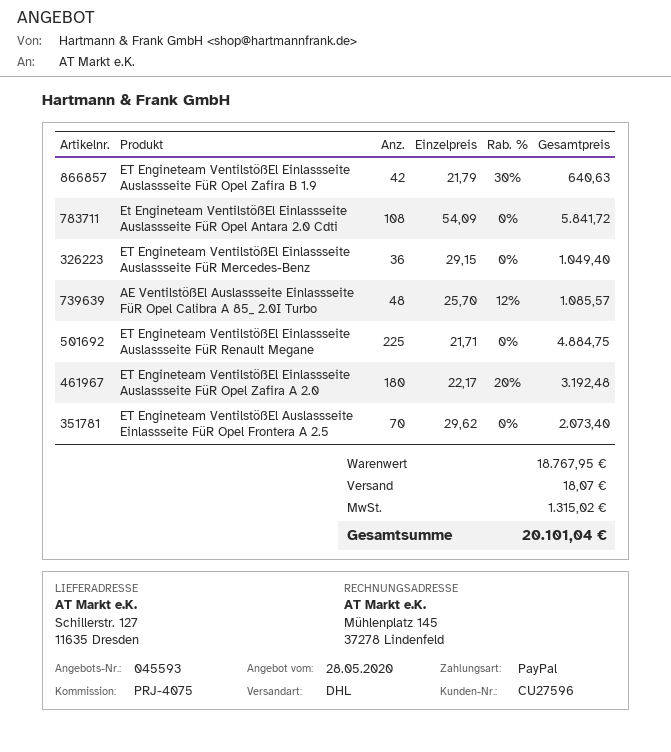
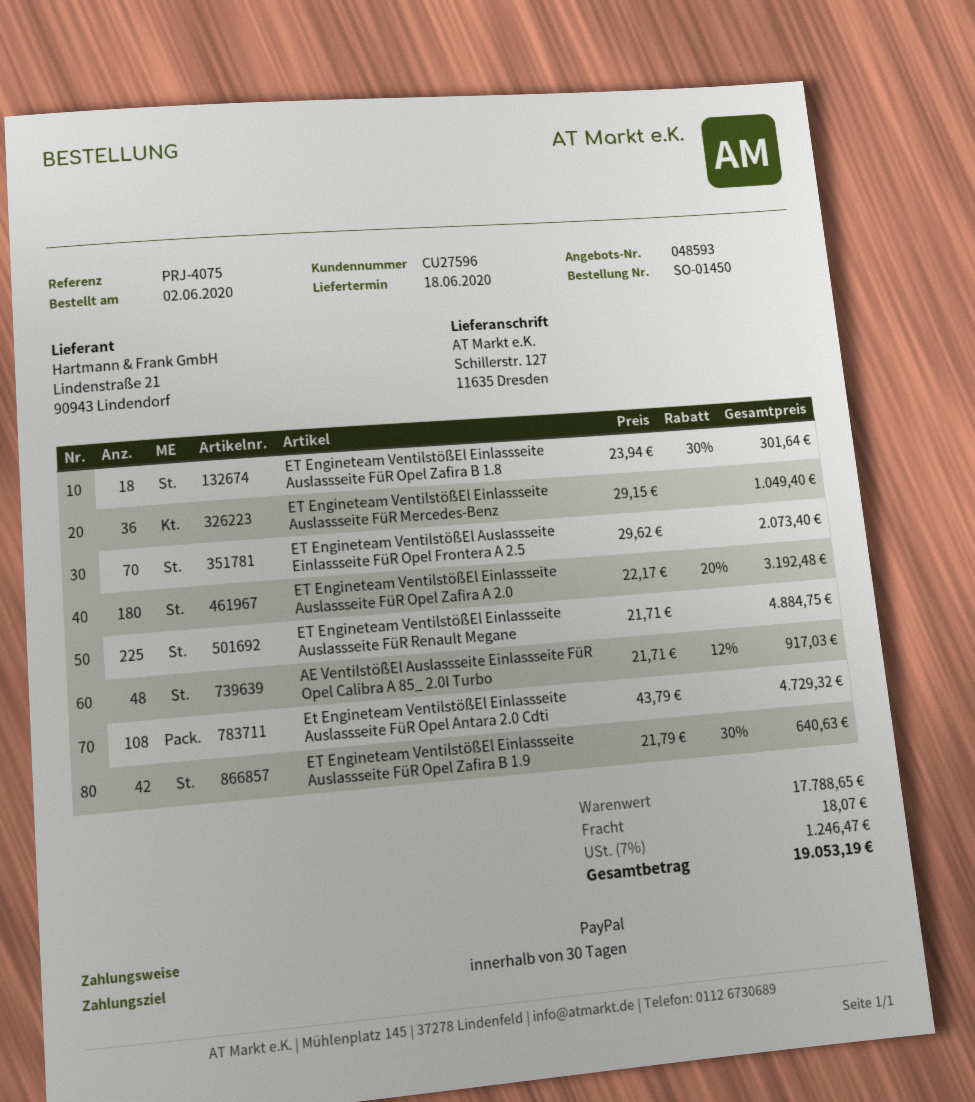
quote number: 045593 -> 048593
Et Engineteam VentilstößEl Einlassseite Auslassseite FüR Opel Antara 2.0 Cdti: 108 x 54.09 = 5841.72 -> 108 x 43.79 = 4729.32
AE VentilstößEl Auslassseite Einlassseite FüR Opel Calibra A 85_ 2.0I Turbo: 48 x 25.70 - 12% = 1085.57 -> 48 x 21.71 - 12% = 917.03
ET Engineteam VentilstößEl Einlassseite Auslassseite FüR Opel Zafira B 1.8: none -> 18 x 23.94 - 30% = 301.64
subtotal: 18767.95 -> 17788.65
tax: 1315.02 -> 1246.47
total: 20101.04 -> 19053.19

